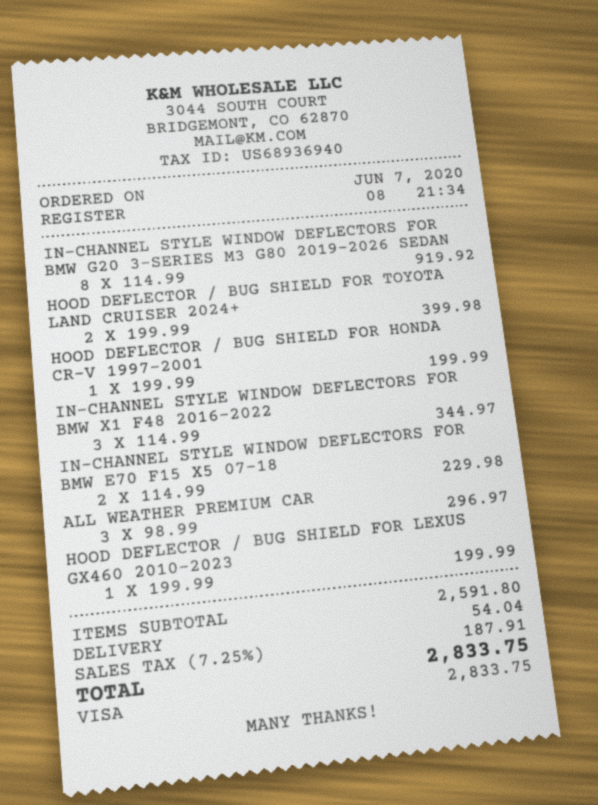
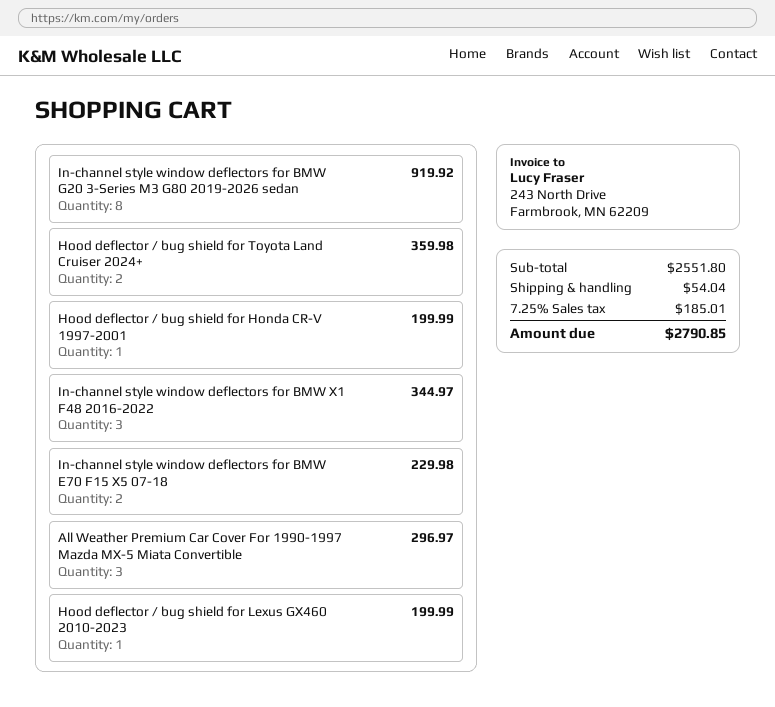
HOOD DEFLECTOR / BUG SHIELD FOR TOYOTA LAND CRUISER 2024+: 2 for 399.98 -> 2 for 359.98
subtotal: 2591.80 -> 2551.80
tax: 7.25% = 187.91 -> 7.25% = 185.01
total: 2833.75 -> 2790.85

